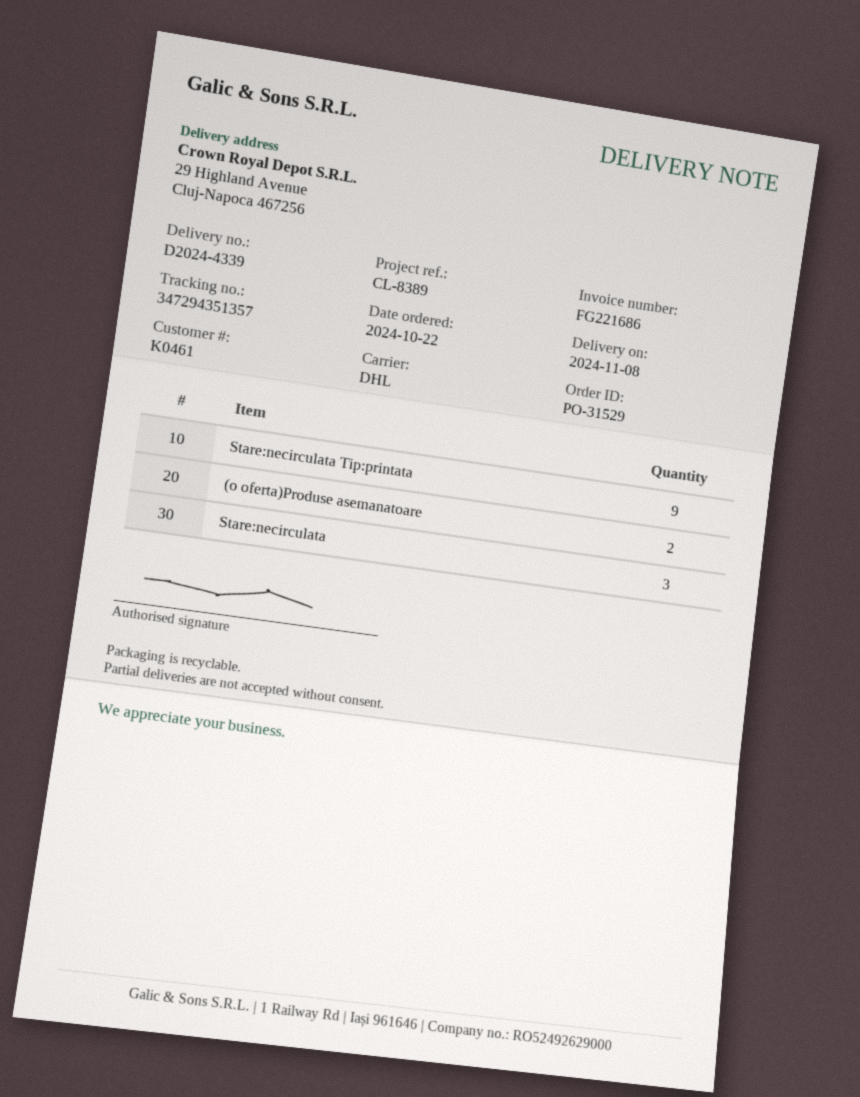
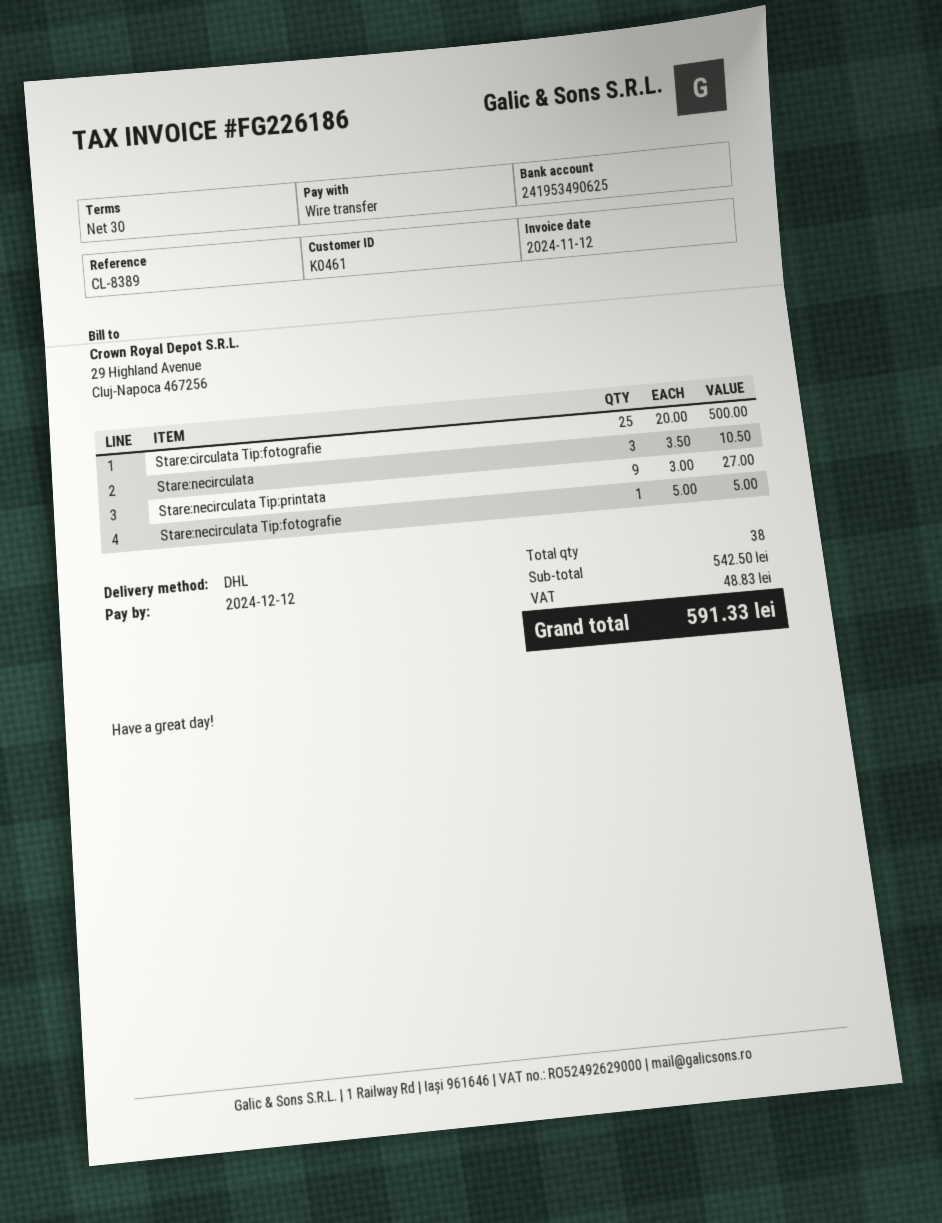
invoice number: FG221686 -> FG226186
(o oferta)Produse asemanatoare: 2 -> none
Stare:circulata Tip:fotografie: none -> 25
Stare:necirculata Tip:fotografie: none -> 1

